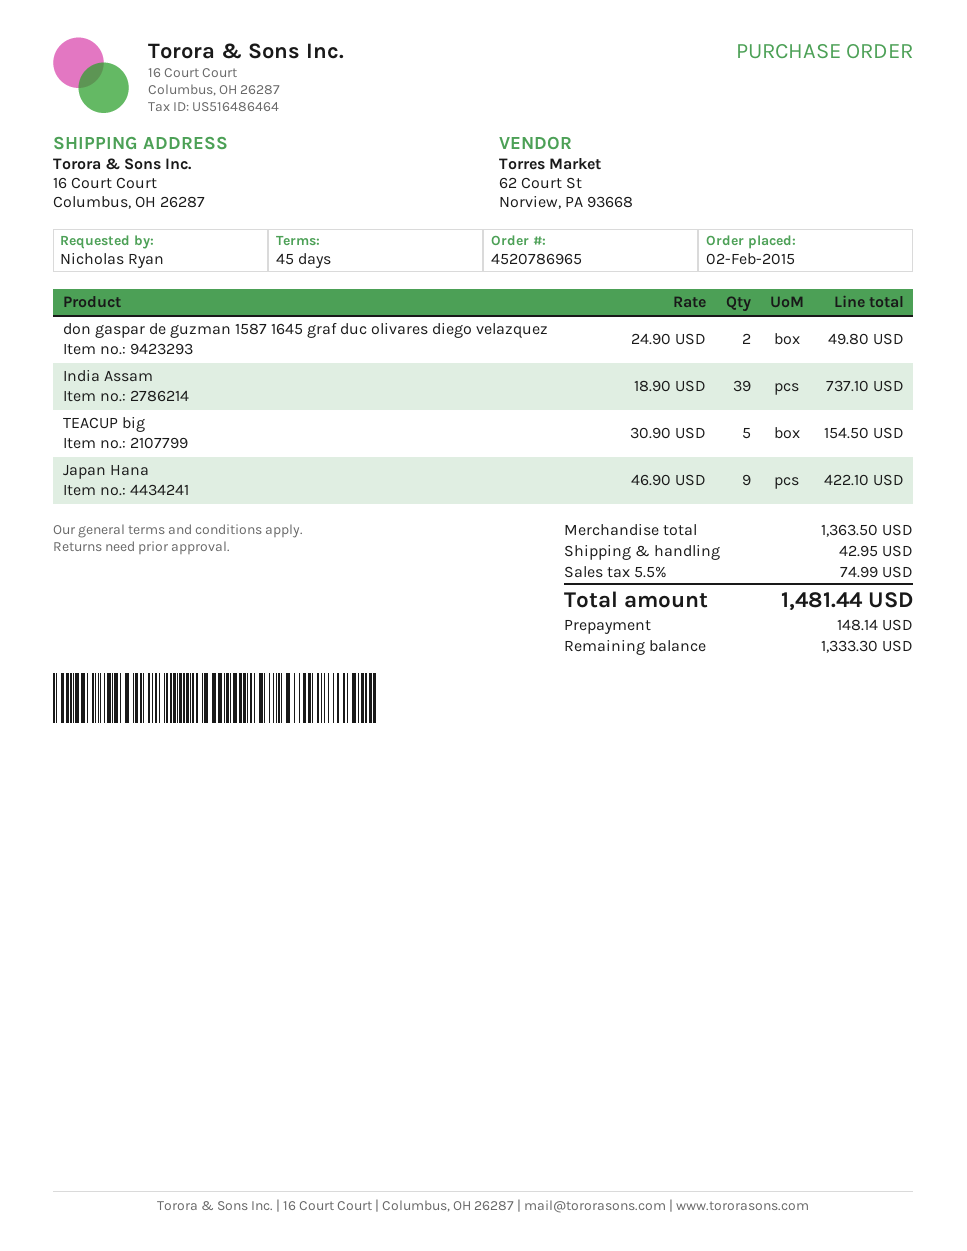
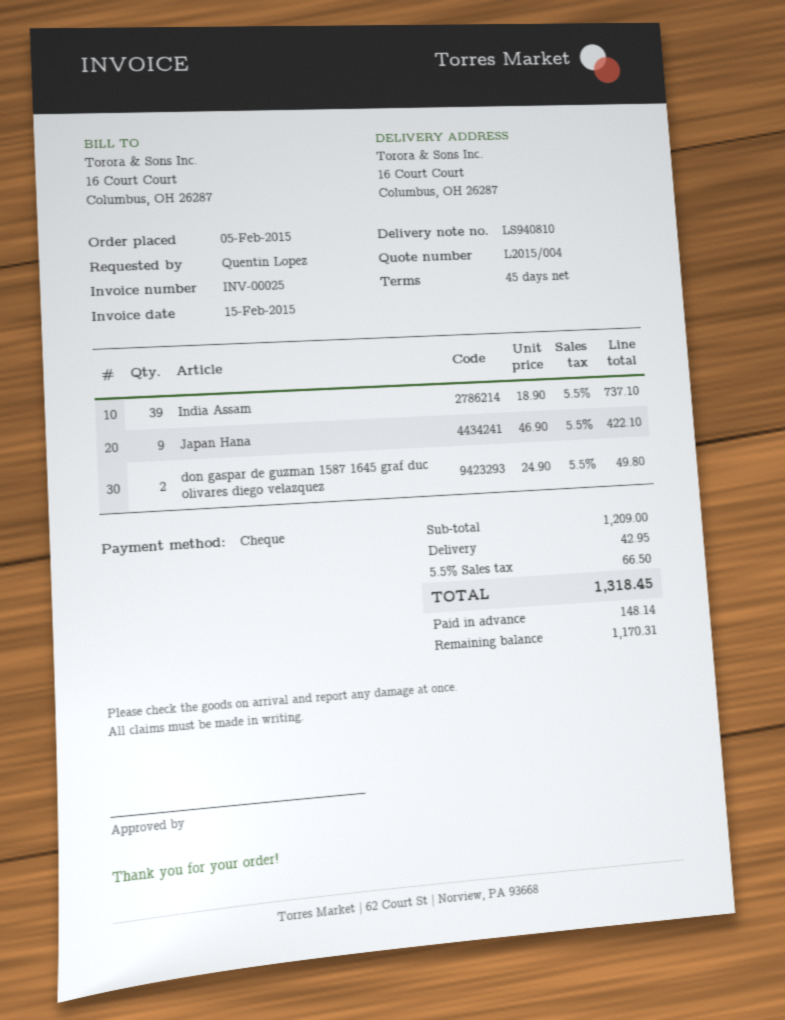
order date: 2015-02-02 -> 2015-02-05
ordered by: Nicholas Ryan -> Quentin Lopez
TEACUP big: 5 x 30.90 = 154.50 -> none
subtotal: 1363.50 -> 1209.00
tax: 5.5% = 74.99 -> 5.5% = 66.50
total: 1481.44 -> 1318.45
balance: 1333.30 -> 1170.31

